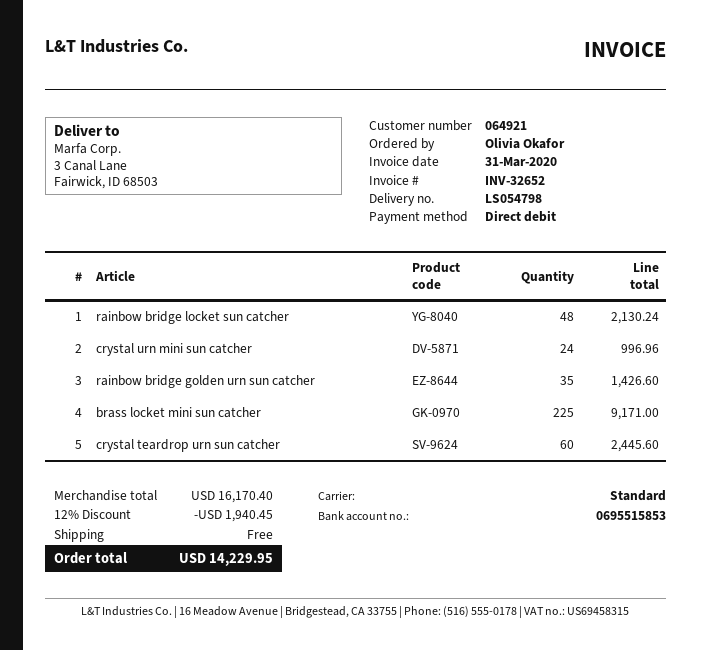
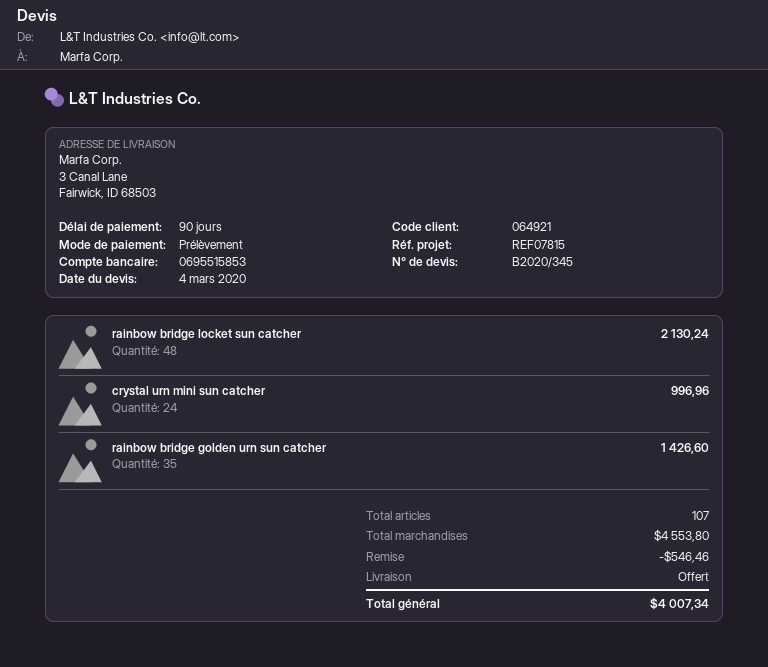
brass locket mini sun catcher: 225 for 9171.00 -> none
crystal teardrop urn sun catcher: 60 for 2445.60 -> none
subtotal: 16170.40 -> 4553.80
discount: 1940.45 -> 546.46
total: 14229.95 -> 4007.34

